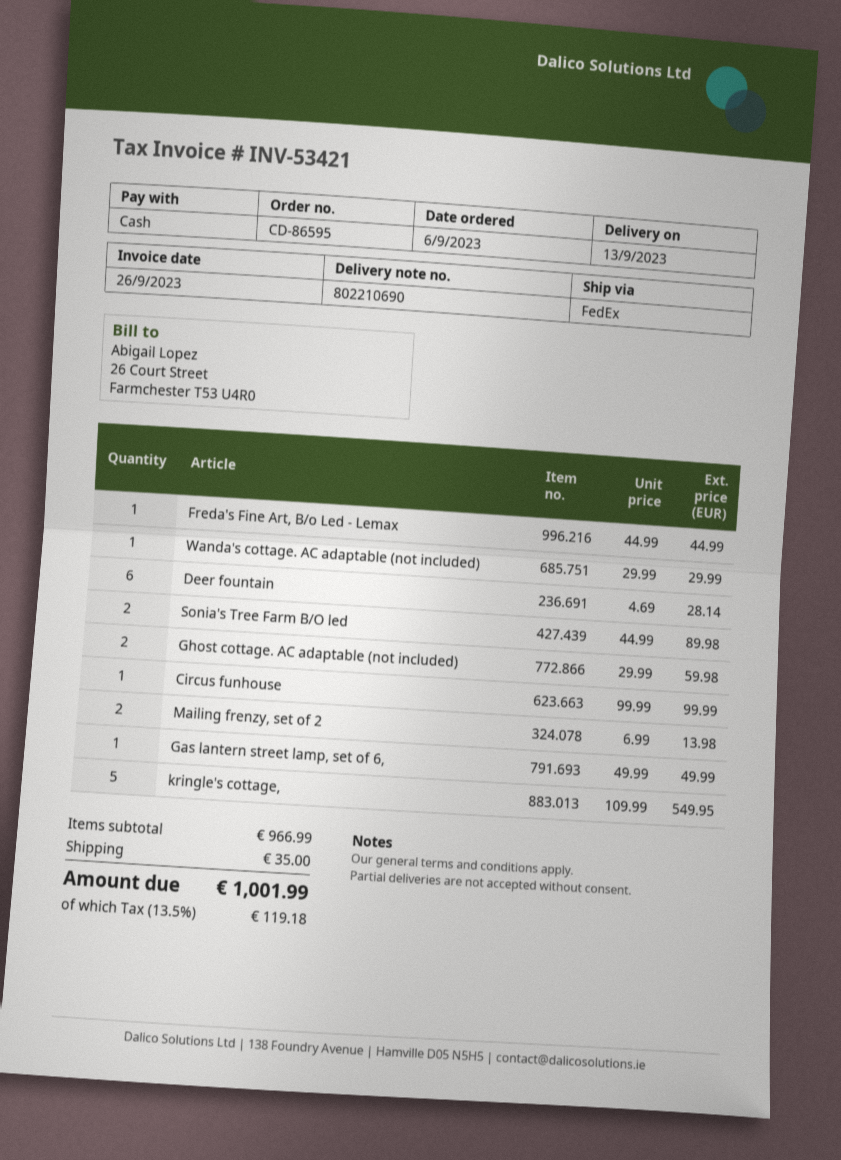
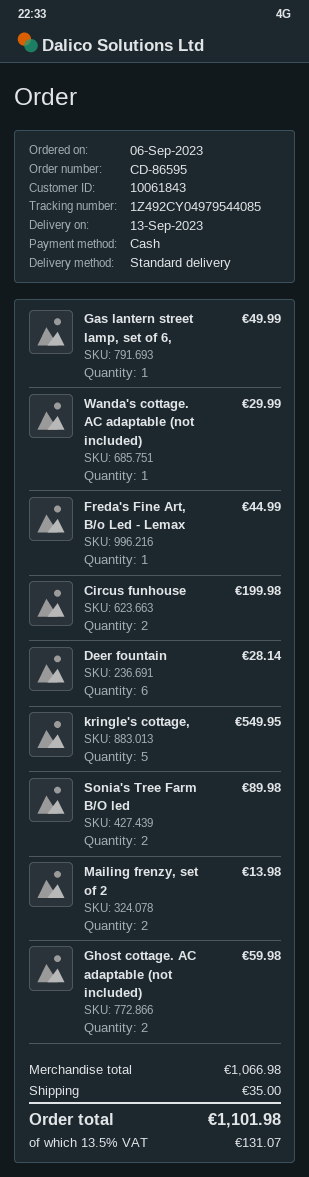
shipping method: FedEx -> standard
Circus funhouse: 1 for 99.99 -> 2 for 199.98
subtotal: 966.99 -> 1066.98
tax: 13.5% = 119.18 -> 13.5% = 131.07
total: 1001.99 -> 1101.98

